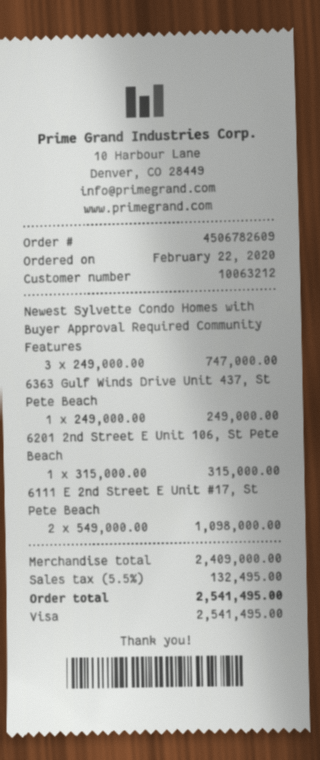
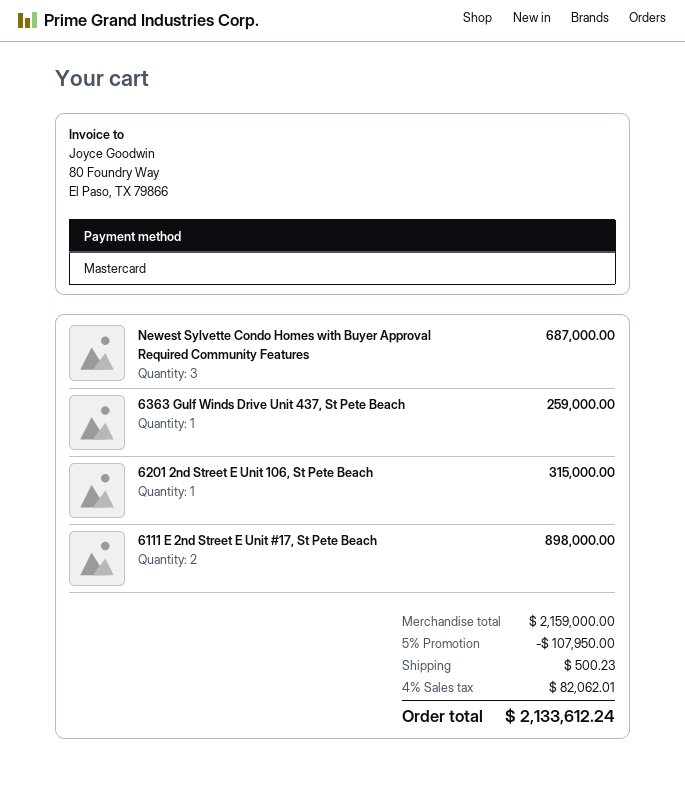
payment method: Visa -> Mastercard
Newest Sylvette Condo Homes with Buyer Approval Required Community Features: 3 for 747000.00 -> 3 for 687000.00
6363 Gulf Winds Drive Unit 437, St Pete Beach: 1 for 249000.00 -> 1 for 259000.00
6111 E 2nd Street E Unit #17, St Pete Beach: 2 for 1098000.00 -> 2 for 898000.00
subtotal: 2409000.00 -> 2159000.00
discount: none -> 5% = 107950.00
shipping: none -> 500.23
tax: 5.5% = 132495.00 -> 4% = 82062.01
total: 2541495.00 -> 2133612.24

